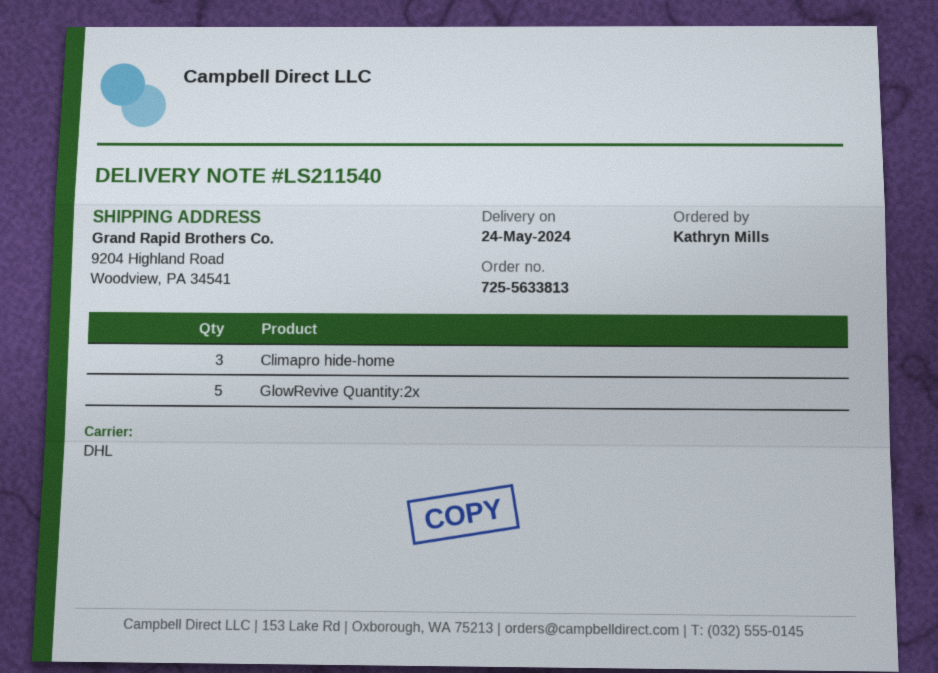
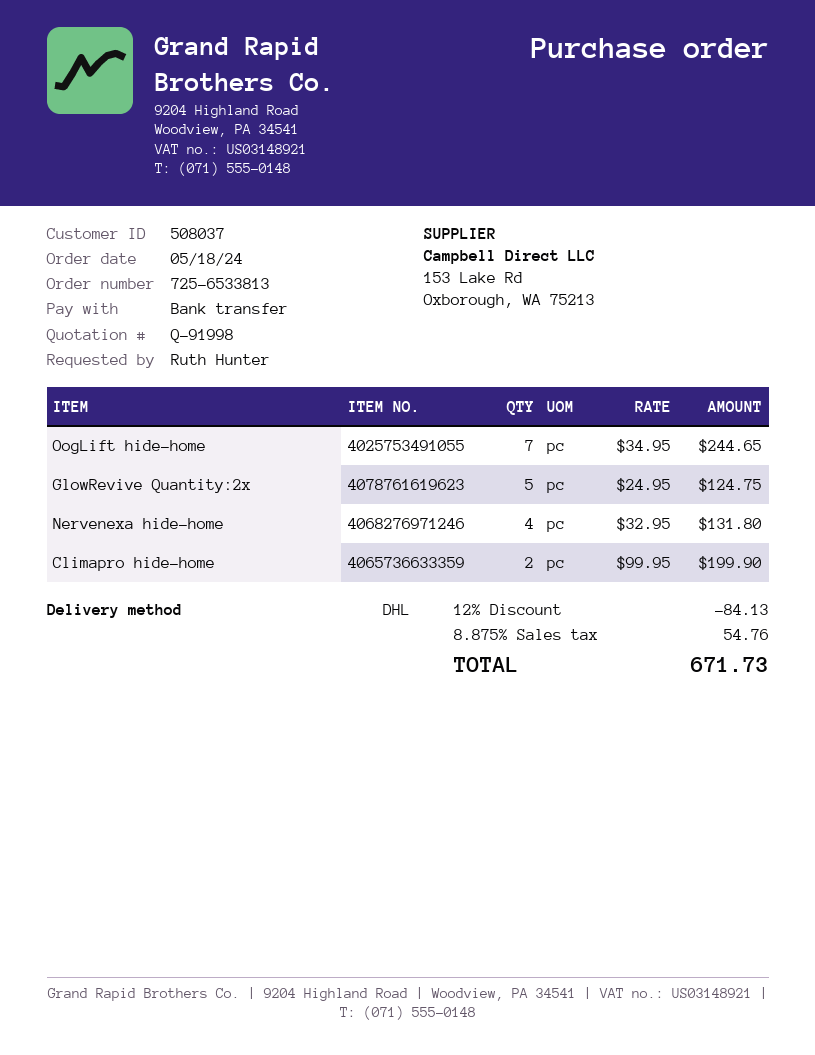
order number: 725-5633813 -> 725-6533813
ordered by: Kathryn Mills -> Ruth Hunter
Climapro hide-home: 3 -> 2
OogLift hide-home: none -> 7
Nervenexa hide-home: none -> 4

